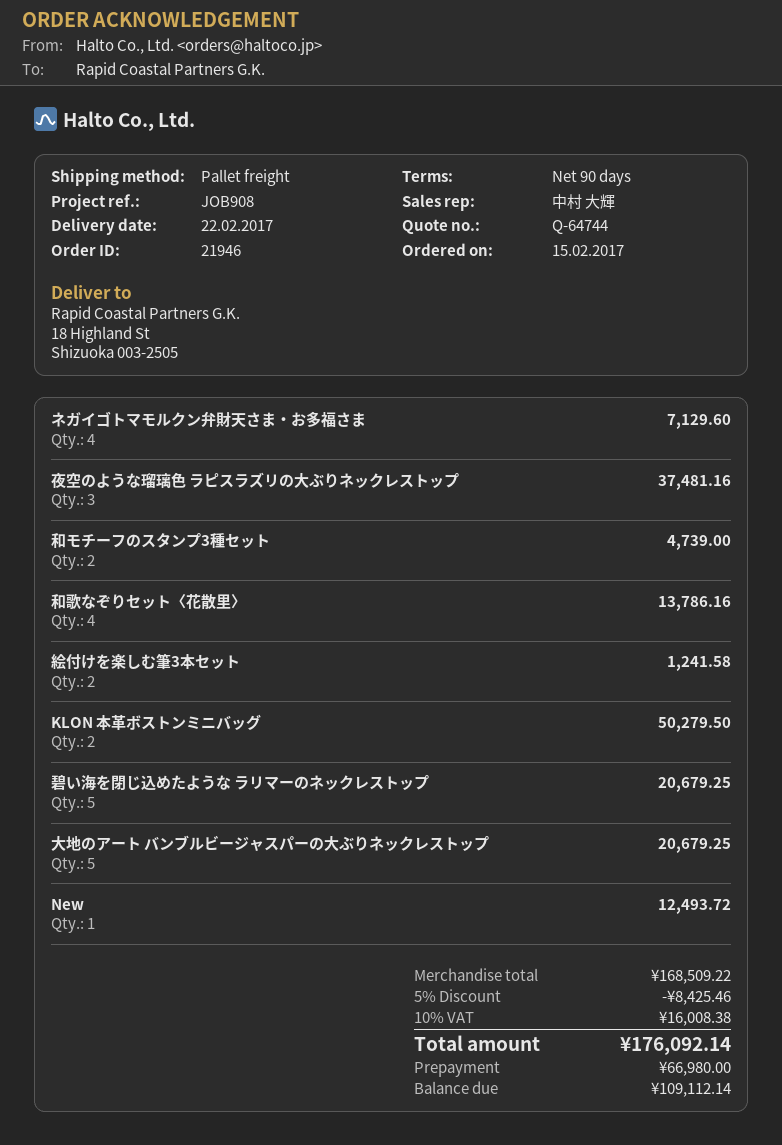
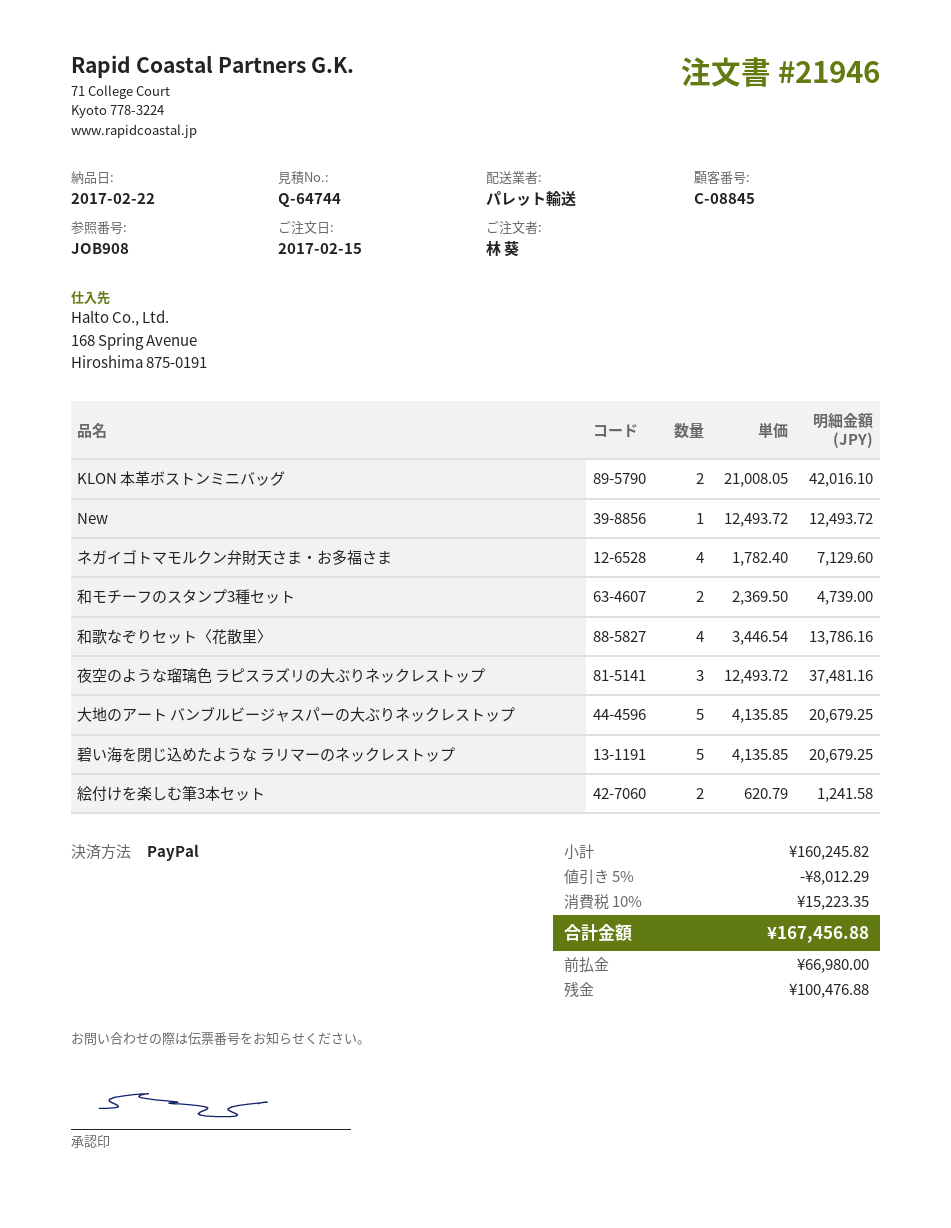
KLON 本革ボストンミニバッグ: 2 for 50279.50 -> 2 for 42016.10
subtotal: 168509.22 -> 160245.82
discount: 5% = 8425.46 -> 5% = 8012.29
tax: 10% = 16008.38 -> 10% = 15223.35
total: 176092.14 -> 167456.88
balance: 109112.14 -> 100476.88

